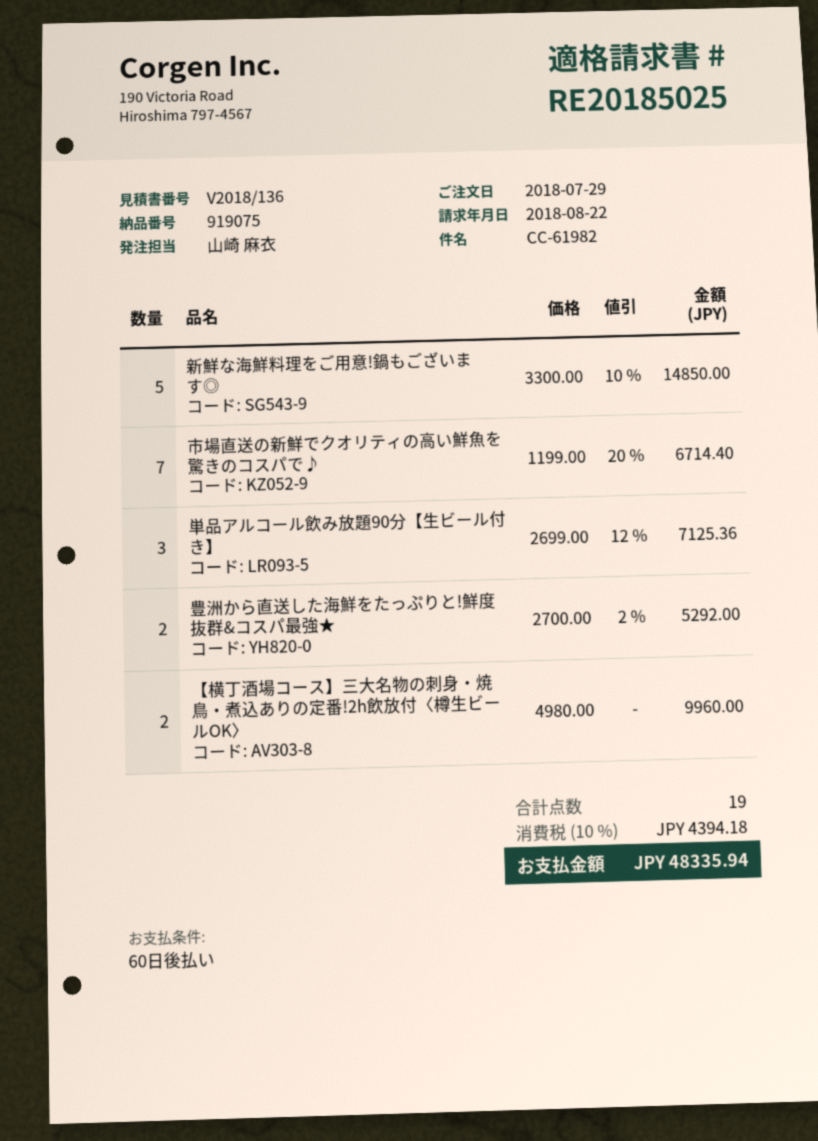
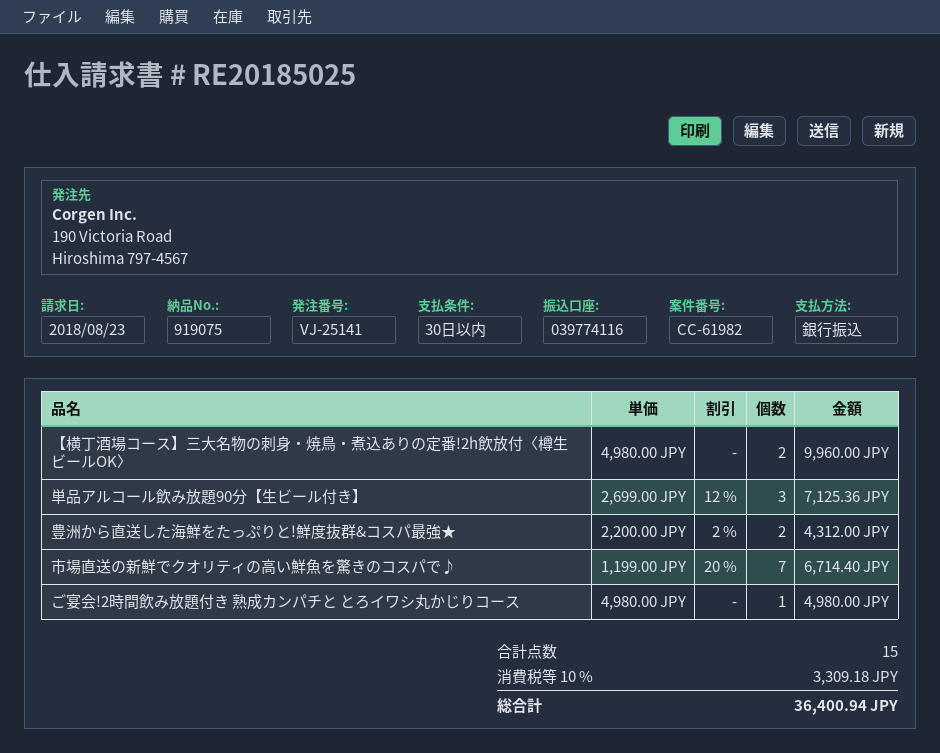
invoice date: 2018-08-22 -> 2018-08-23
payment terms: 60 days -> 30 days
新鮮な海鮮料理をご用意!鍋もございます◎: 5 x 3300.00 - 10% = 14850.00 -> none
豊洲から直送した海鮮をたっぷりと!鮮度抜群&コスパ最強★: 2 x 2700.00 - 2% = 5292.00 -> 2 x 2200.00 - 2% = 4312.00
ご宴会!2時間飲み放題付き 熟成カンパチと とろイワシ丸かじりコース: none -> 1 x 4980.00 = 4980.00
total quantity: 19 -> 15
tax: 10% = 4394.18 -> 10% = 3309.18
total: 48335.94 -> 36400.94

